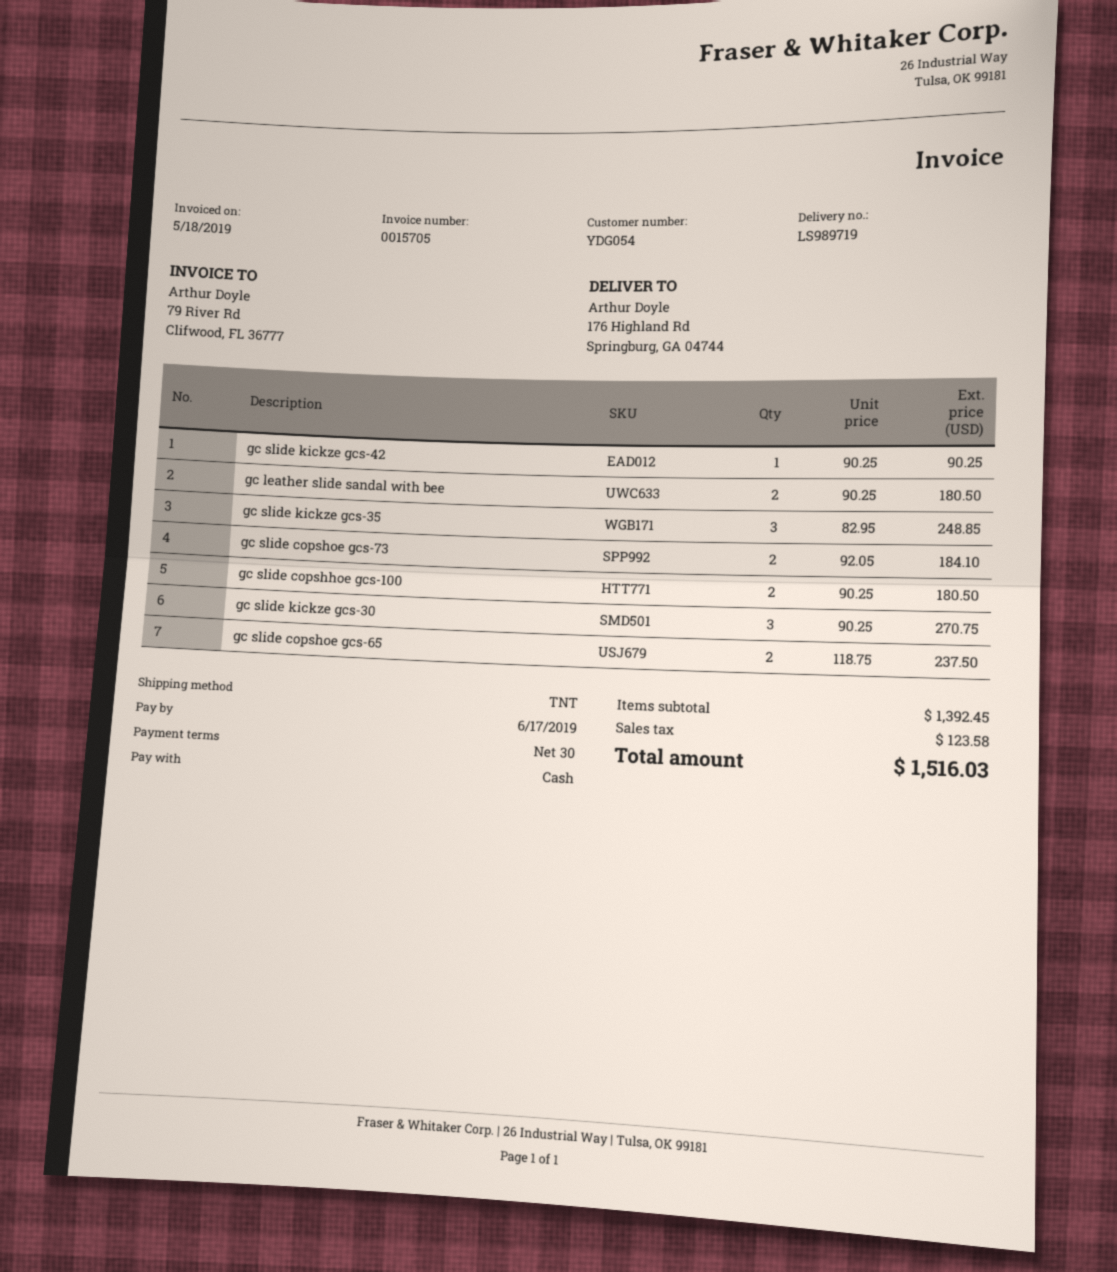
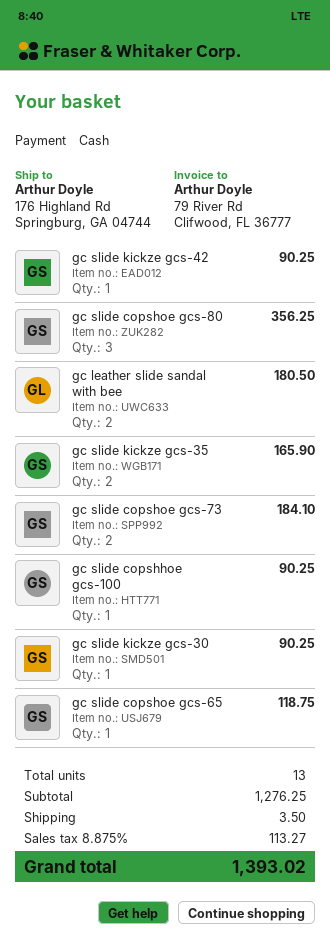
gc slide kickze gcs-35: 3 for 248.85 -> 2 for 165.90
gc slide copshhoe gcs-100: 2 for 180.50 -> 1 for 90.25
gc slide kickze gcs-30: 3 for 270.75 -> 1 for 90.25
gc slide copshoe gcs-65: 2 for 237.50 -> 1 for 118.75
gc slide copshoe gcs-80: none -> 3 for 356.25
subtotal: 1392.45 -> 1276.25
shipping: none -> 3.50
tax: 123.58 -> 113.27
total: 1516.03 -> 1393.02

